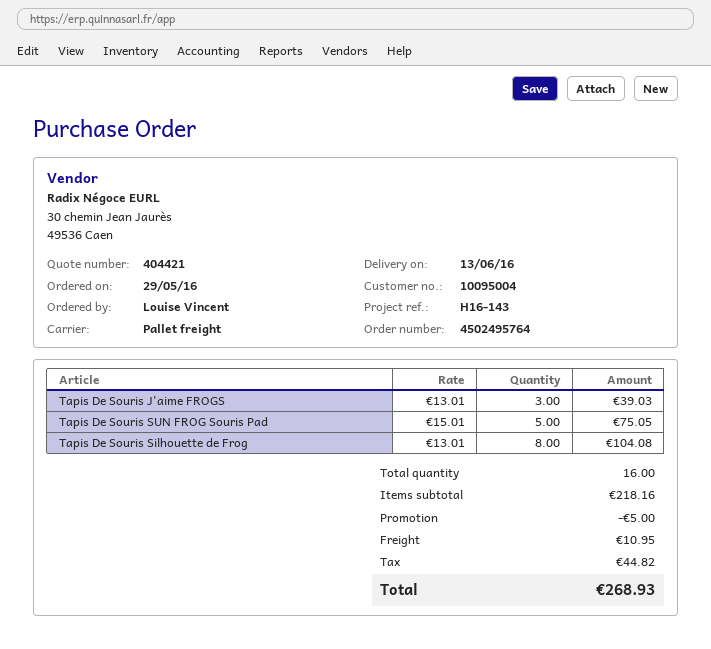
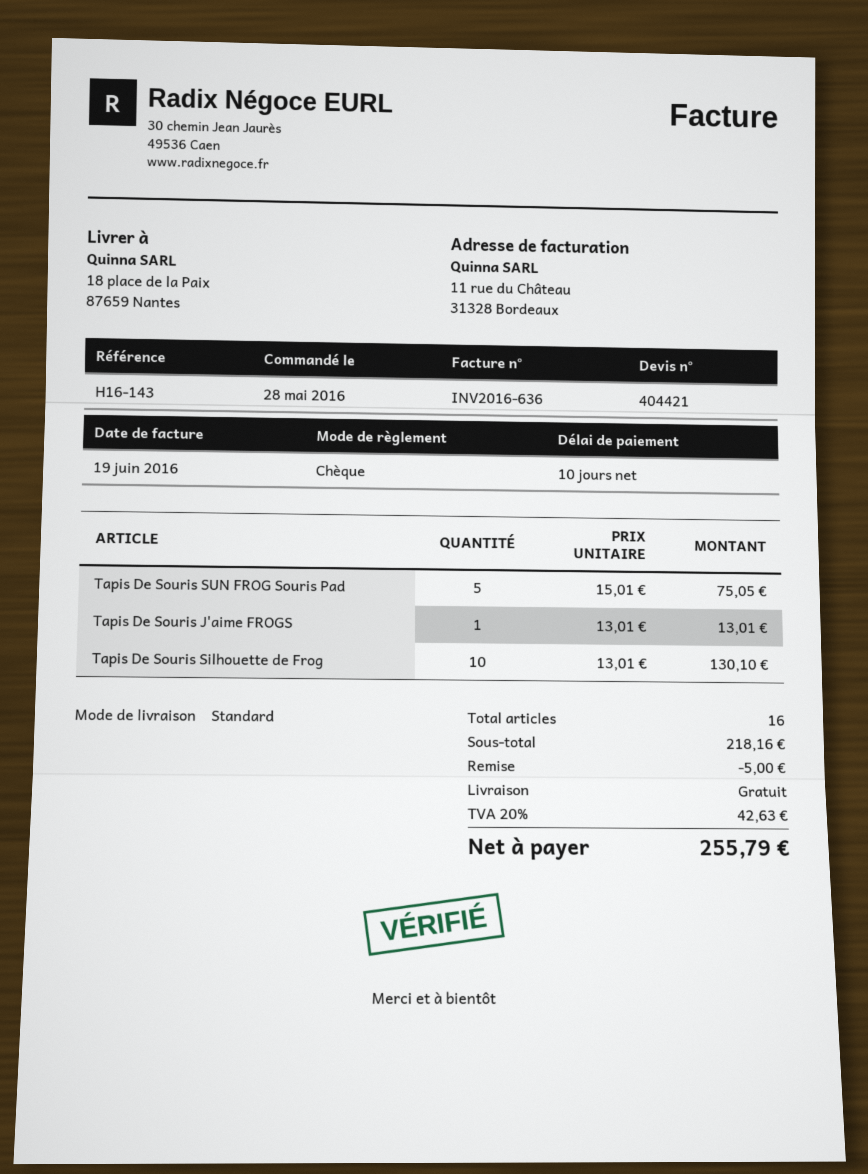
order date: 2016-05-29 -> 2016-05-28
shipping method: pallet freight -> standard
Tapis De Souris J'aime FROGS: 3 x 13.01 = 39.03 -> 1 x 13.01 = 13.01
Tapis De Souris Silhouette de Frog: 8 x 13.01 = 104.08 -> 10 x 13.01 = 130.10
shipping: 10.95 -> 0.00
tax: 44.82 -> 42.63
total: 268.93 -> 255.79

